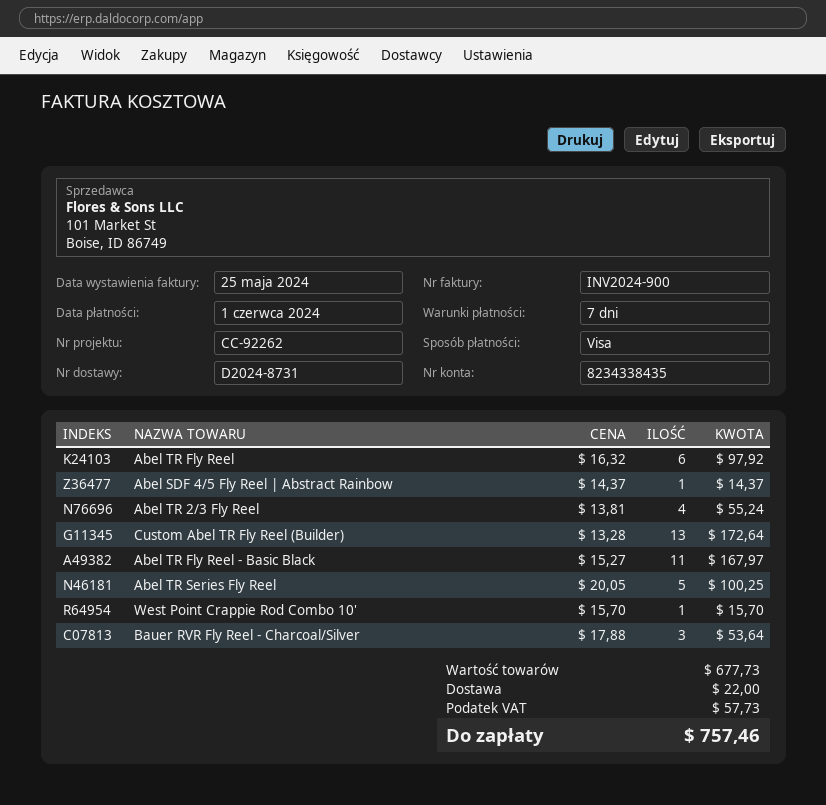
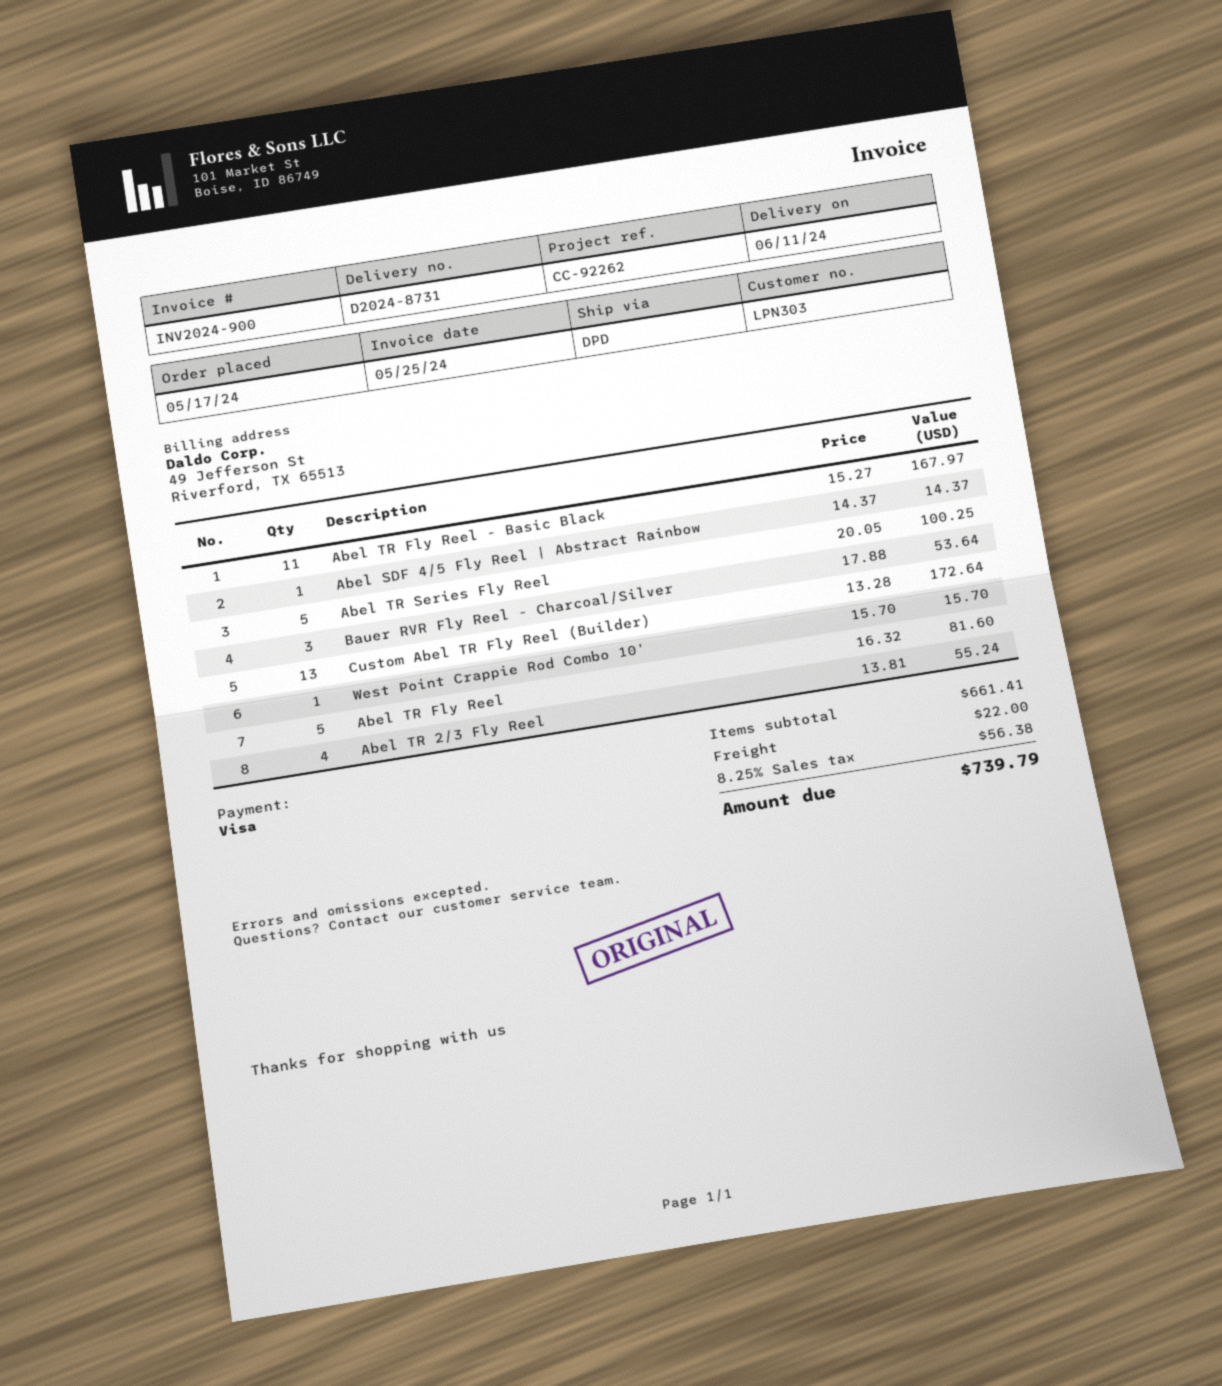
Abel TR Fly Reel: 6 x 16.32 = 97.92 -> 5 x 16.32 = 81.60
subtotal: 677.73 -> 661.41
tax: 57.73 -> 56.38
total: 757.46 -> 739.79

